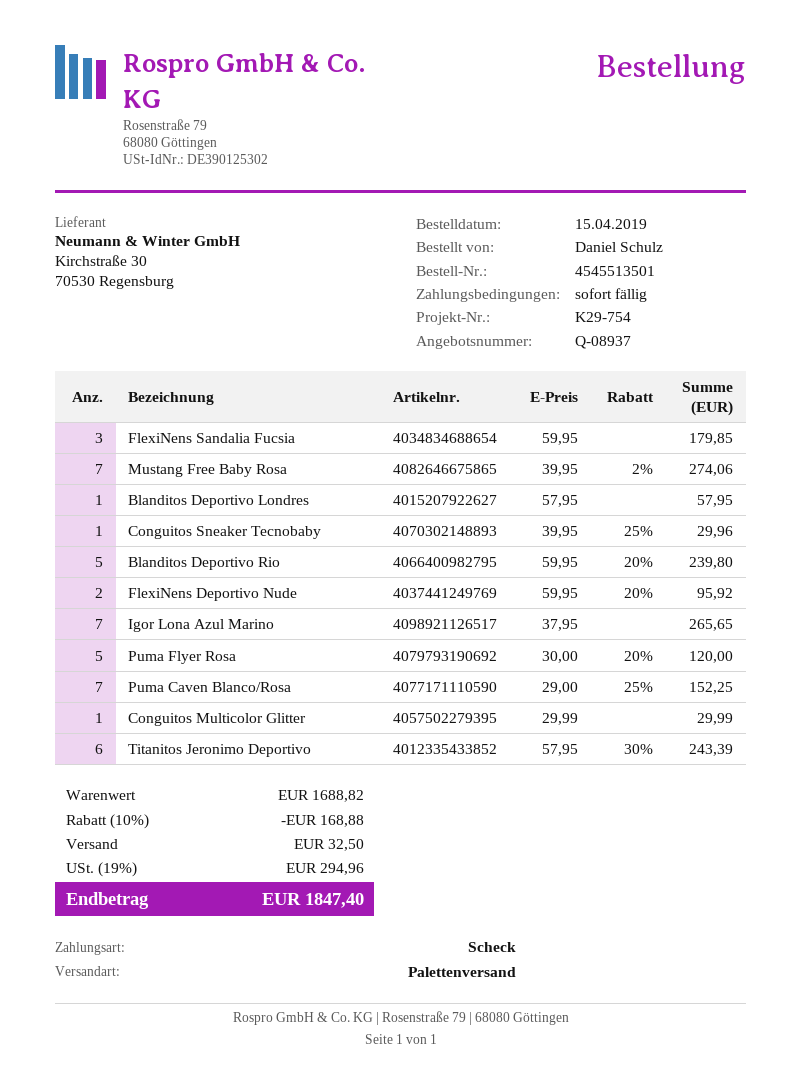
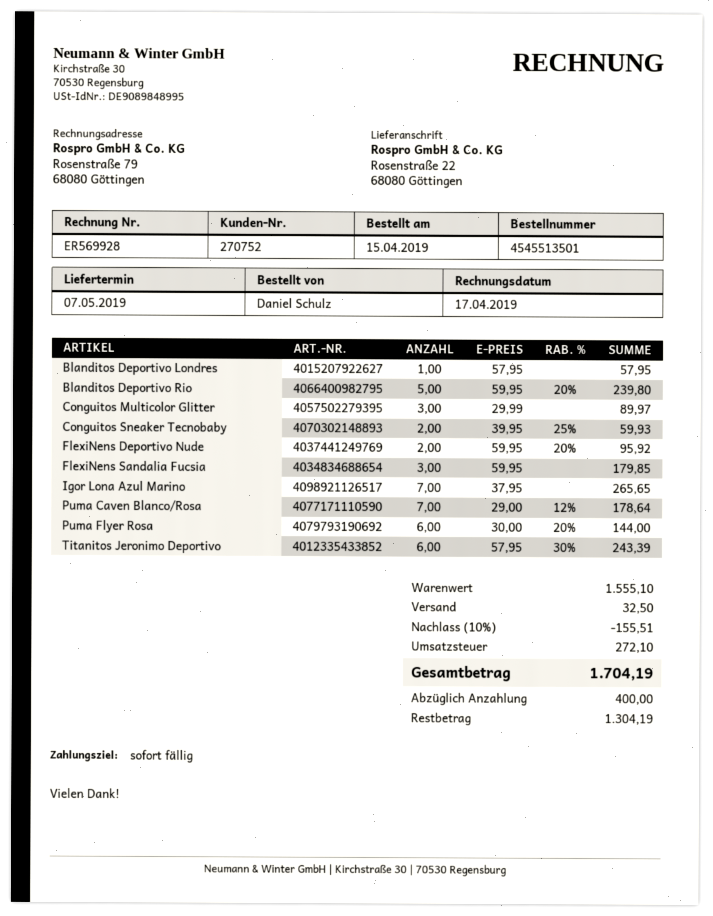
Mustang Free Baby Rosa: 7 x 39.95 - 2% = 274.06 -> none
Conguitos Sneaker Tecnobaby: 1 x 39.95 - 25% = 29.96 -> 2 x 39.95 - 25% = 59.93
Puma Flyer Rosa: 5 x 30.00 - 20% = 120.00 -> 6 x 30.00 - 20% = 144.00
Puma Caven Blanco/Rosa: 7 x 29.00 - 25% = 152.25 -> 7 x 29.00 - 12% = 178.64
Conguitos Multicolor Glitter: 1 x 29.99 = 29.99 -> 3 x 29.99 = 89.97
subtotal: 1688.82 -> 1555.10
discount: 10% = 168.88 -> 10% = 155.51
tax: 294.96 -> 272.10
total: 1847.40 -> 1704.19

